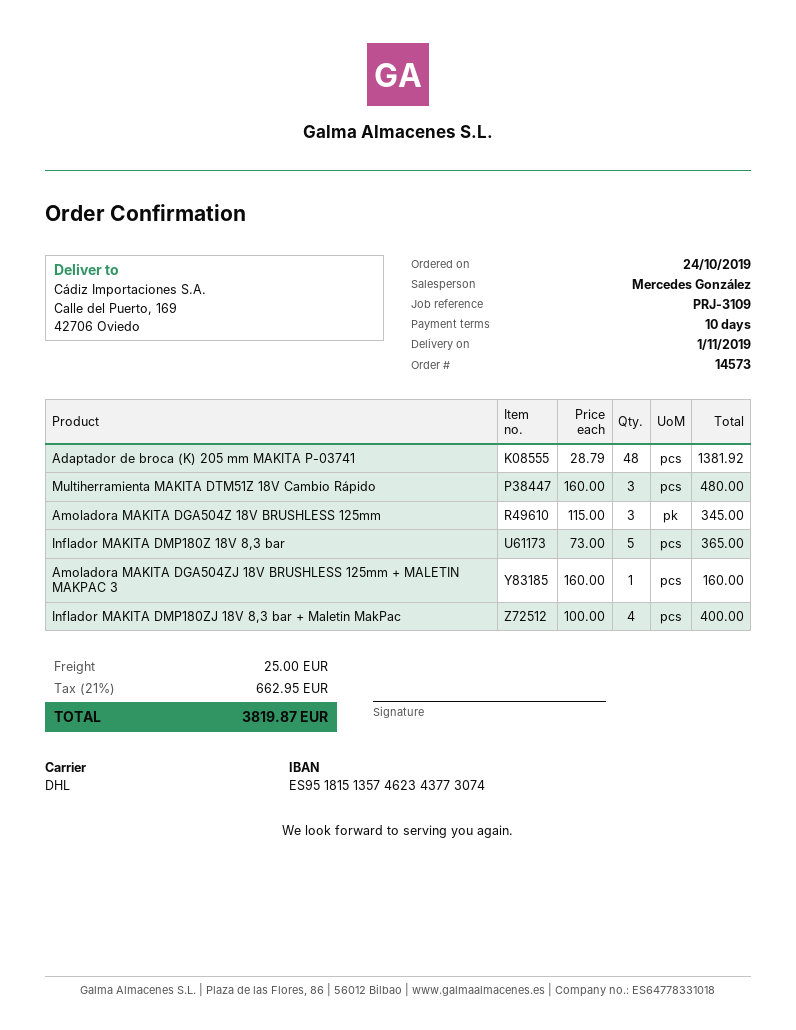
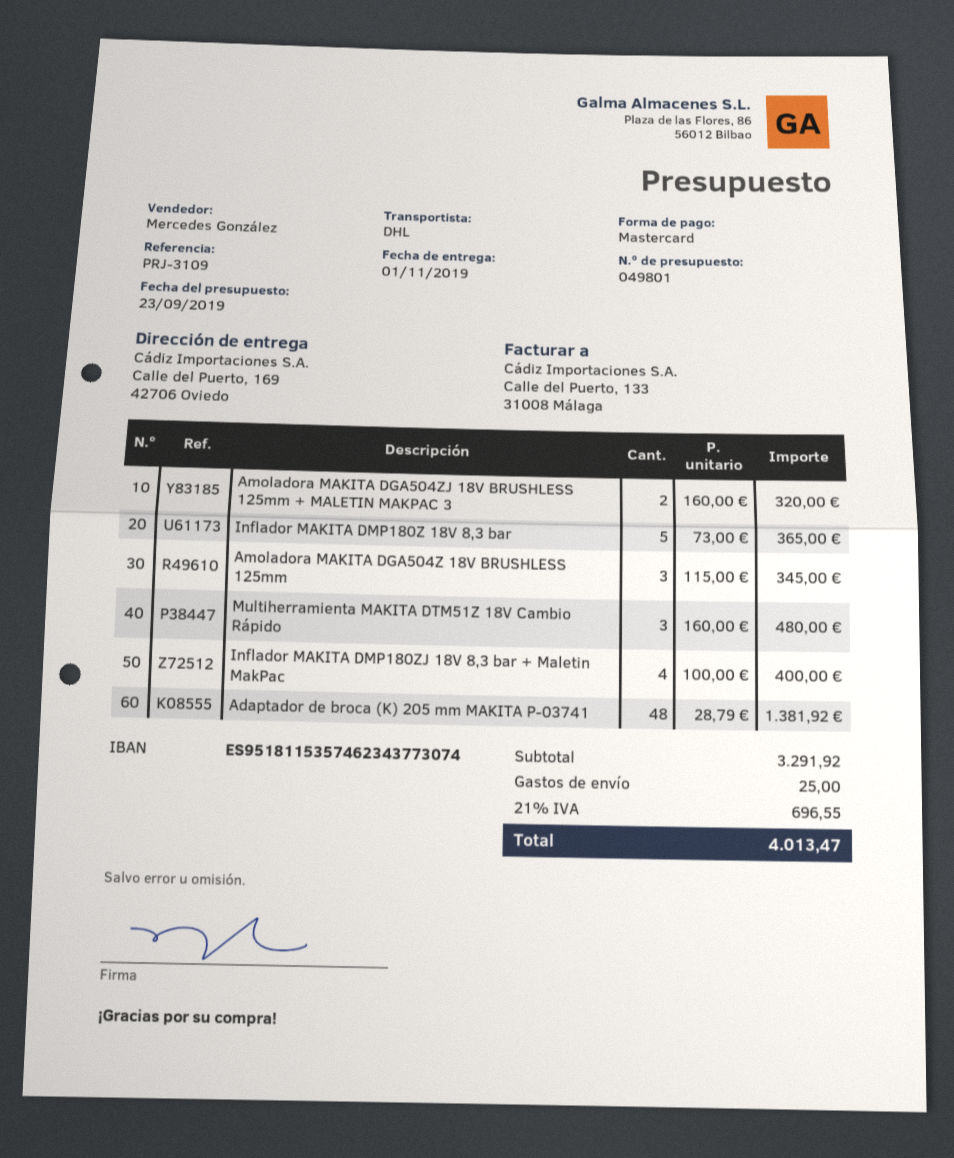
bank account: ES9518151357462343773074 -> ES9518115357462343773074
Amoladora MAKITA DGA504ZJ 18V BRUSHLESS 125mm + MALETIN MAKPAC 3: 1 x 160.00 = 160.00 -> 2 x 160.00 = 320.00
tax: 21% = 662.95 -> 21% = 696.55
total: 3819.87 -> 4013.47

